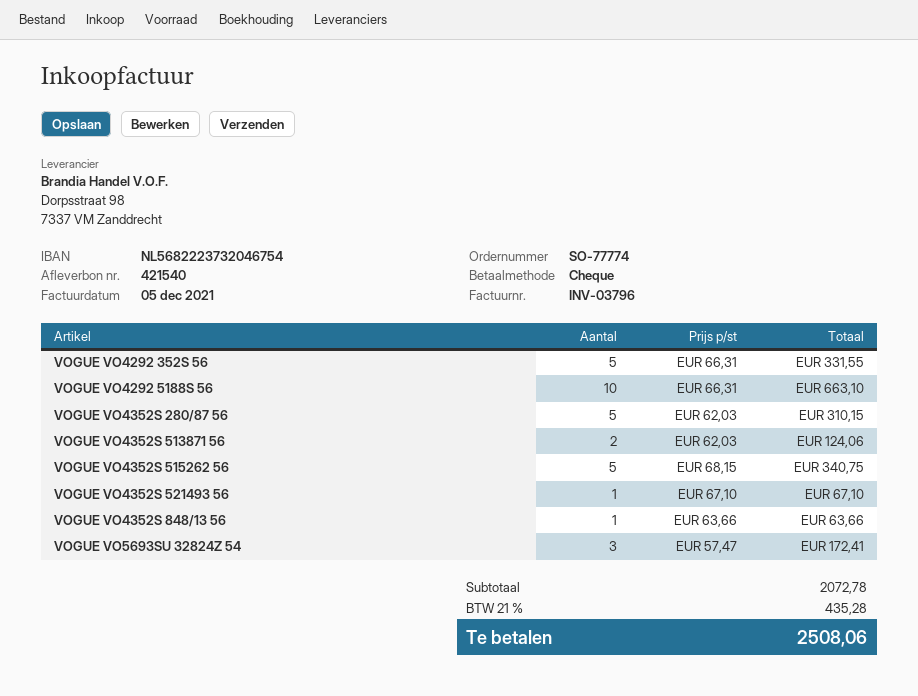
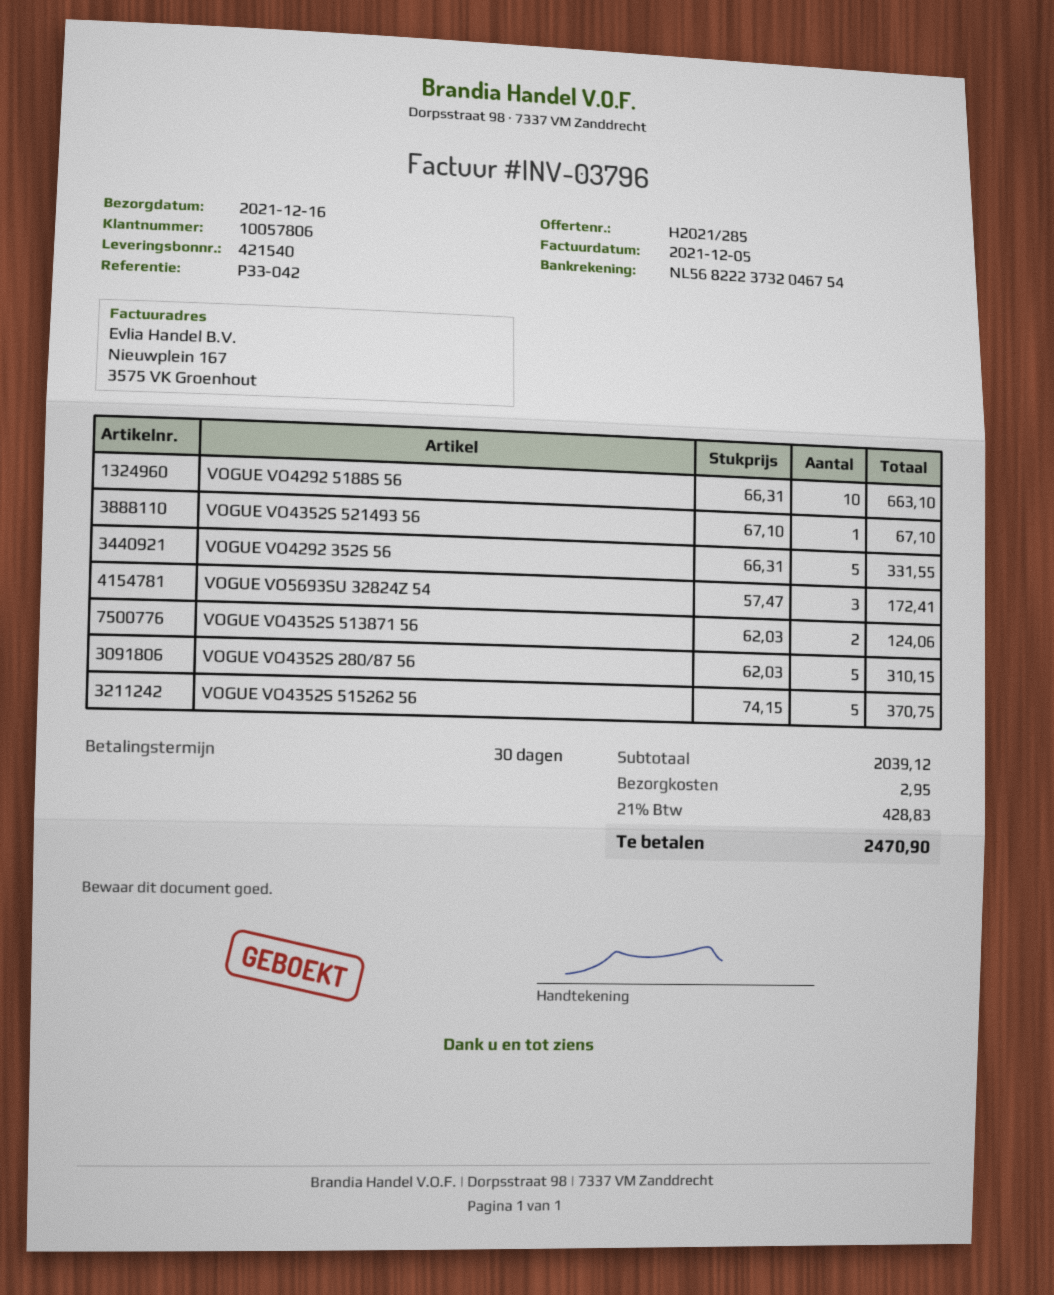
VOGUE VO4352S 515262 56: 5 x 68.15 = 340.75 -> 5 x 74.15 = 370.75
VOGUE VO4352S 848/13 56: 1 x 63.66 = 63.66 -> none
subtotal: 2072.78 -> 2039.12
shipping: none -> 2.95
tax: 21% = 435.28 -> 21% = 428.83
total: 2508.06 -> 2470.90

